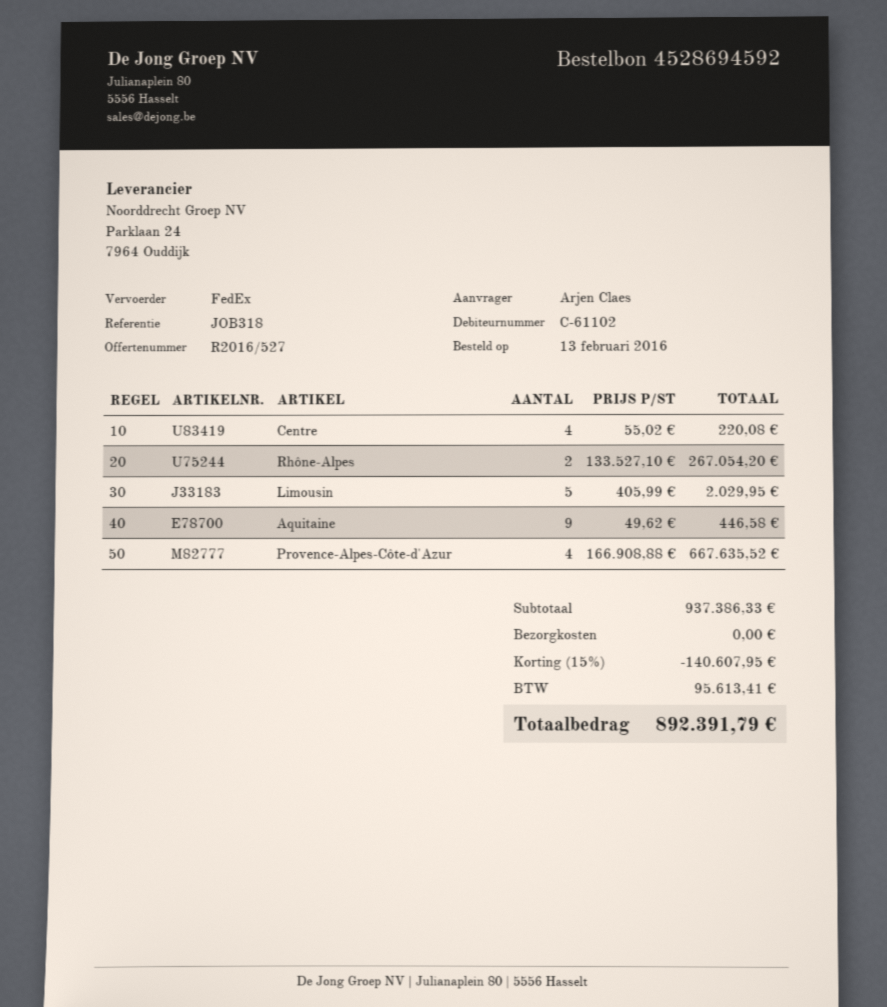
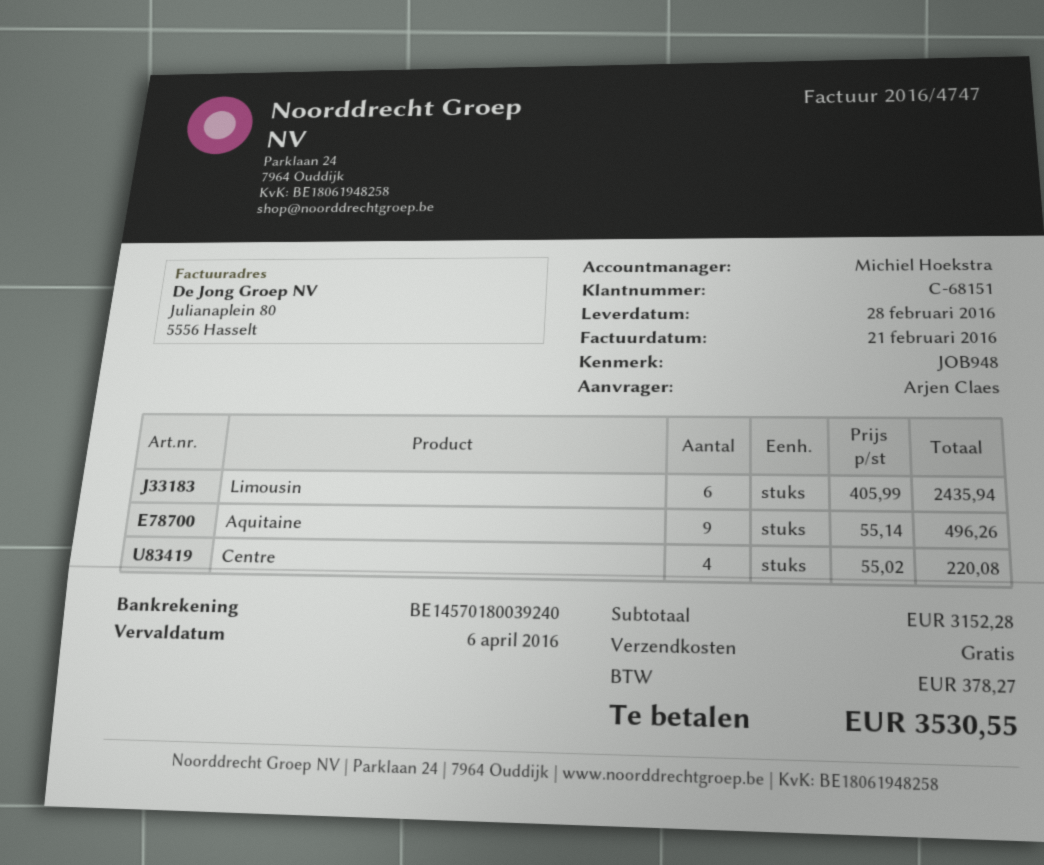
customer number: C-61102 -> C-68151
reference: JOB318 -> JOB948
Rhône-Alpes: 2 x 133527.10 = 267054.20 -> none
Limousin: 5 x 405.99 = 2029.95 -> 6 x 405.99 = 2435.94
Aquitaine: 9 x 49.62 = 446.58 -> 9 x 55.14 = 496.26
Provence-Alpes-Côte-d'Azur: 4 x 166908.88 = 667635.52 -> none
subtotal: 937386.33 -> 3152.28
discount: 15% = 140607.95 -> none
tax: 95613.41 -> 378.27
total: 892391.79 -> 3530.55

